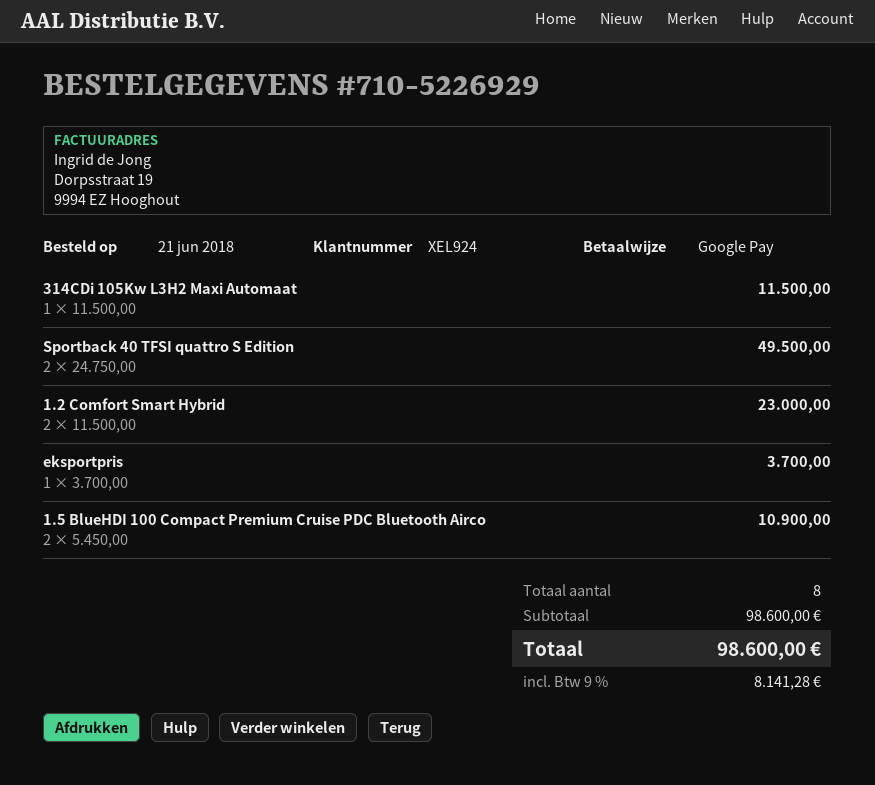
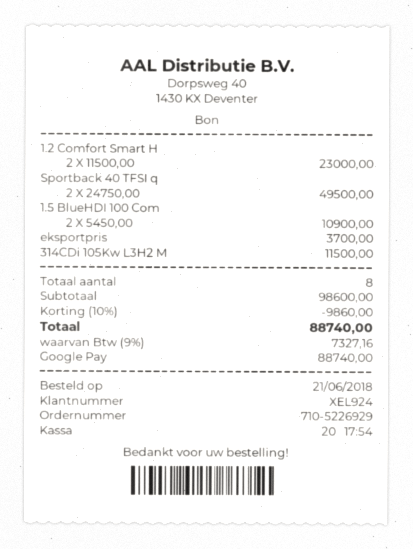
discount: none -> 10% = 9860.00
tax: 9% = 8141.28 -> 9% = 7327.16
total: 98600.00 -> 88740.00

